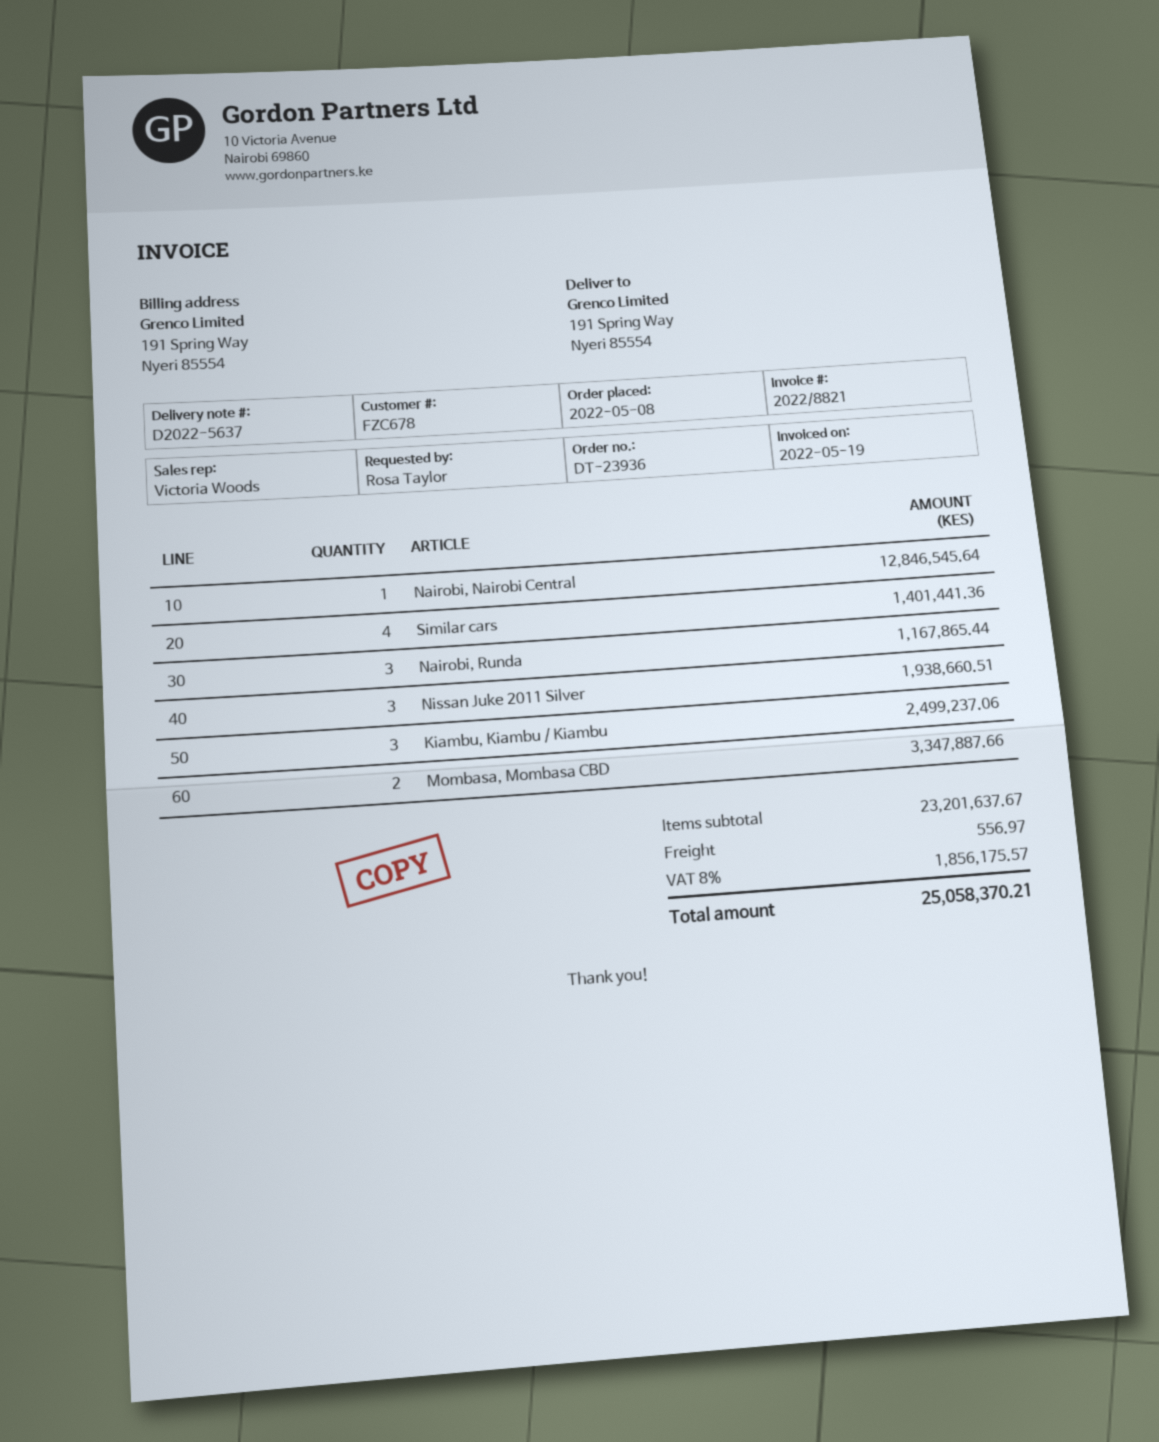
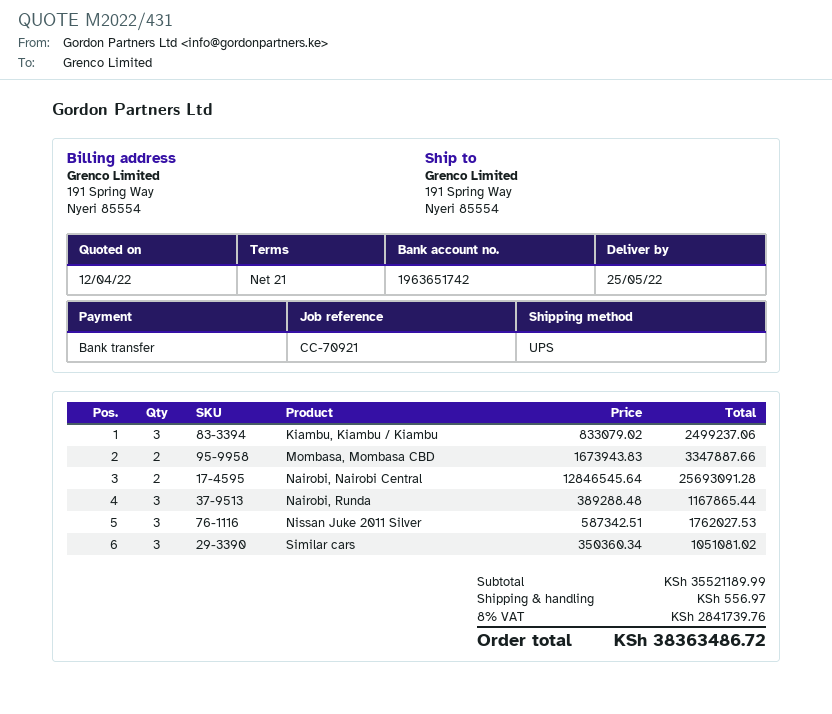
Nairobi, Nairobi Central: 1 for 12846545.64 -> 2 for 25693091.28
Similar cars: 4 for 1401441.36 -> 3 for 1051081.02
Nissan Juke 2011 Silver: 3 for 1938660.51 -> 3 for 1762027.53
subtotal: 23201637.67 -> 35521189.99
tax: 8% = 1856175.57 -> 8% = 2841739.76
total: 25058370.21 -> 38363486.72

